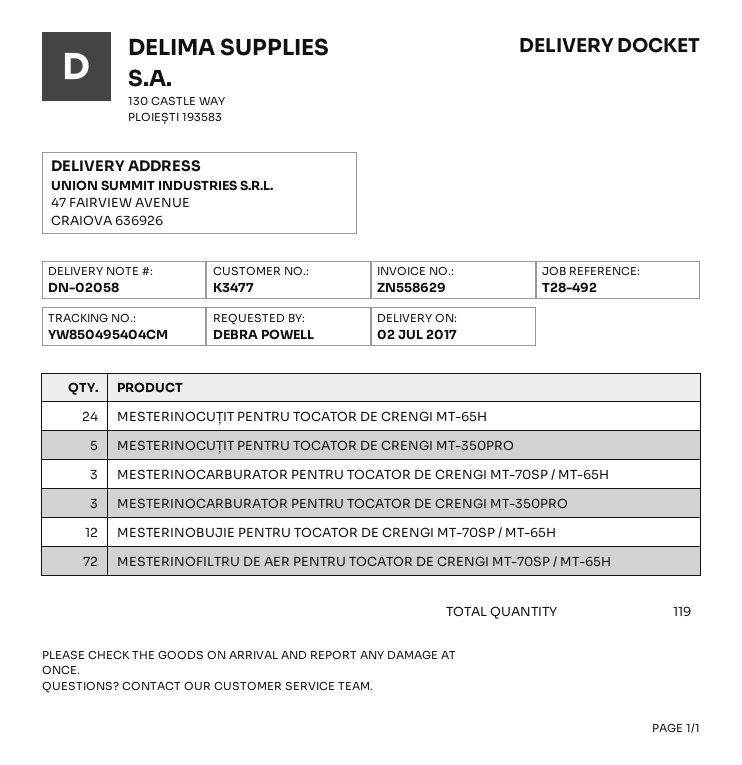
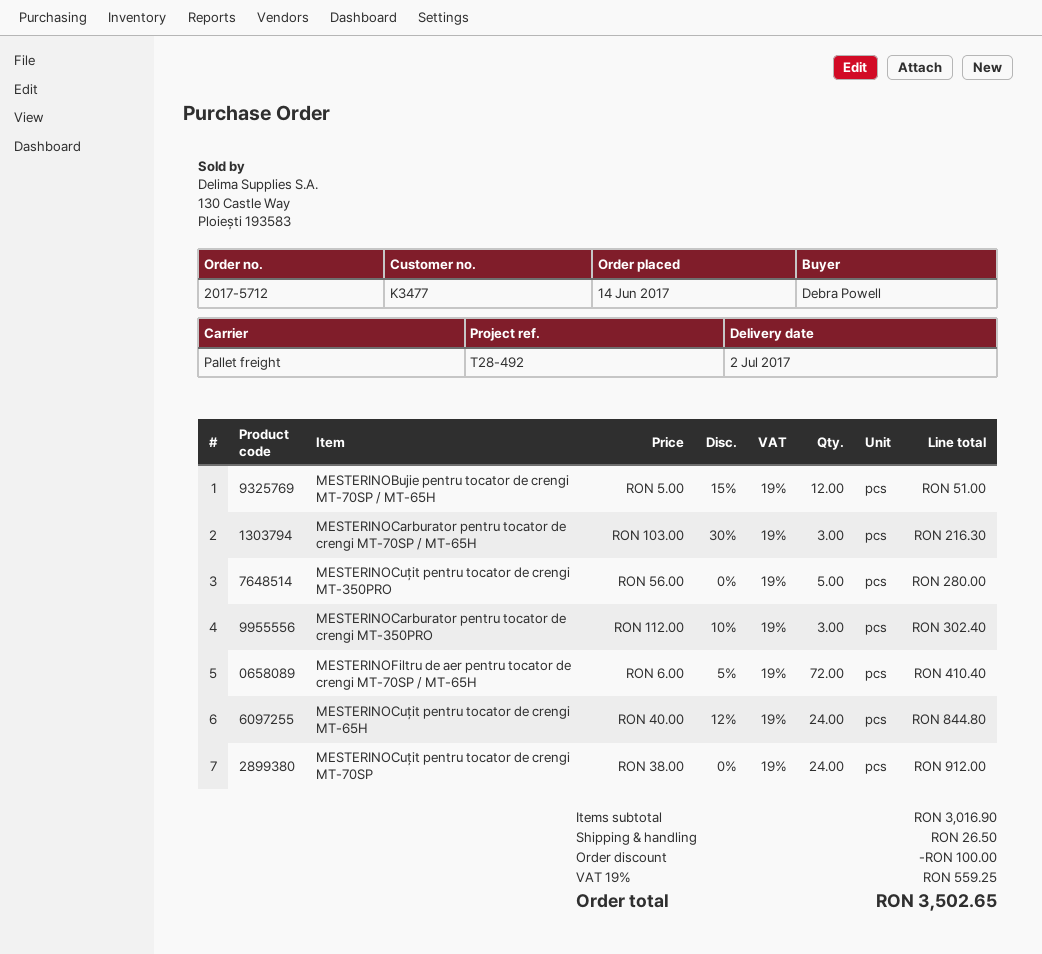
MESTERINOCuțit pentru tocator de crengi MT-70SP: none -> 24

